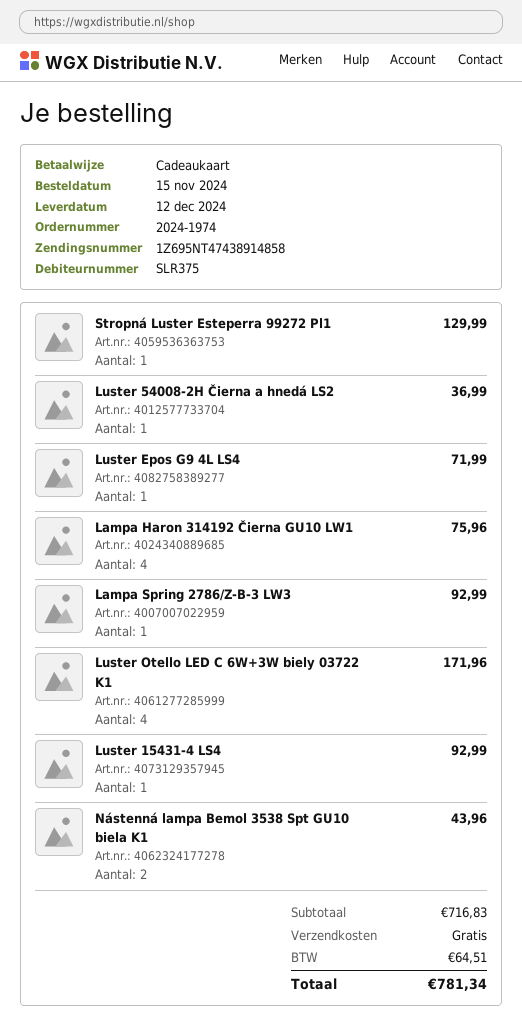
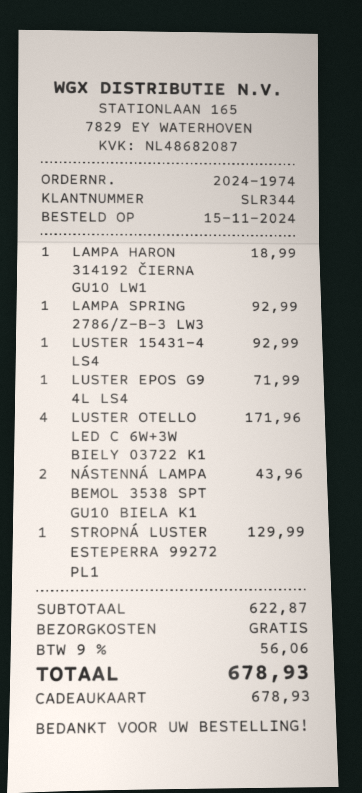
customer number: SLR375 -> SLR344
Luster 54008-2H Čierna a hnedá LS2: 1 for 36.99 -> none
Lampa Haron 314192 Čierna GU10 LW1: 4 for 75.96 -> 1 for 18.99
subtotal: 716.83 -> 622.87
tax: 64.51 -> 56.06
total: 781.34 -> 678.93

